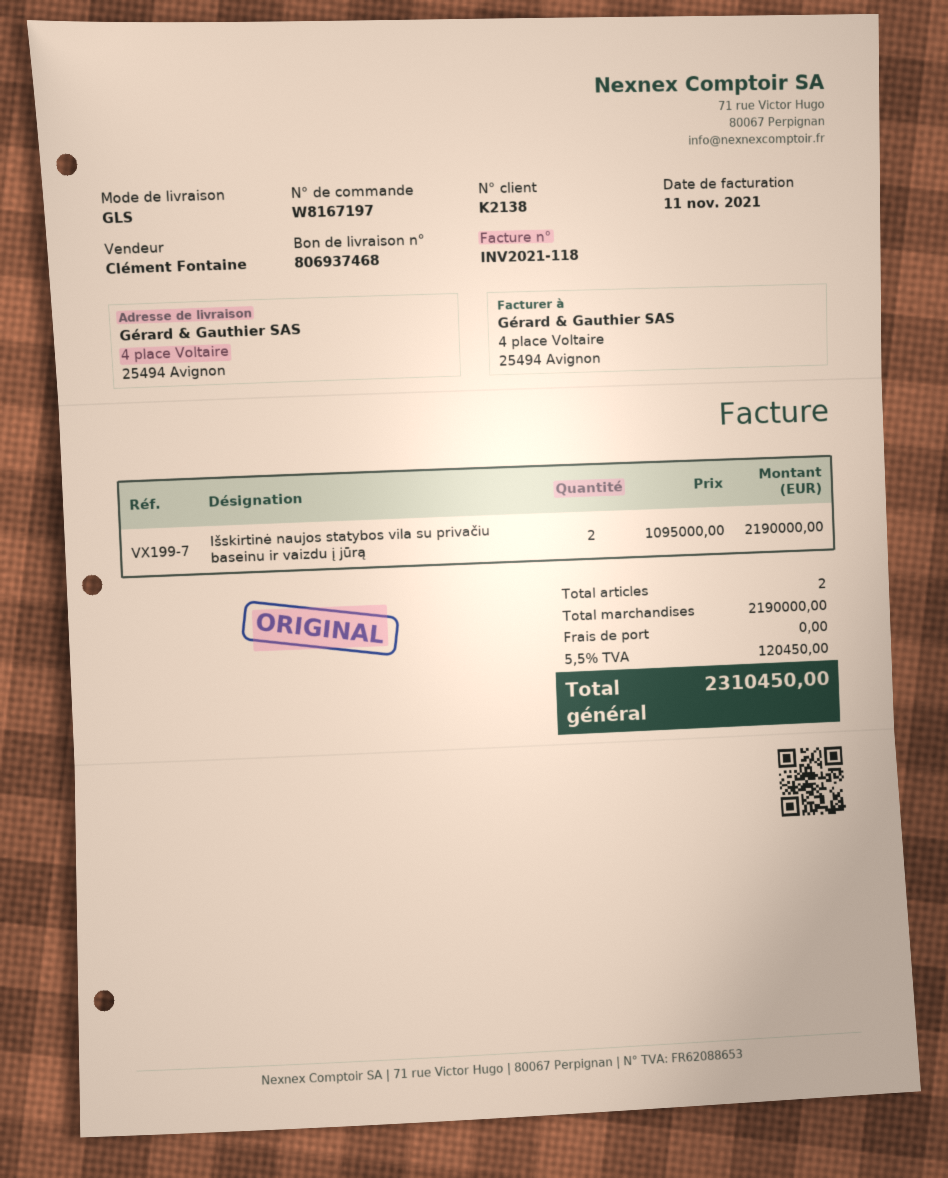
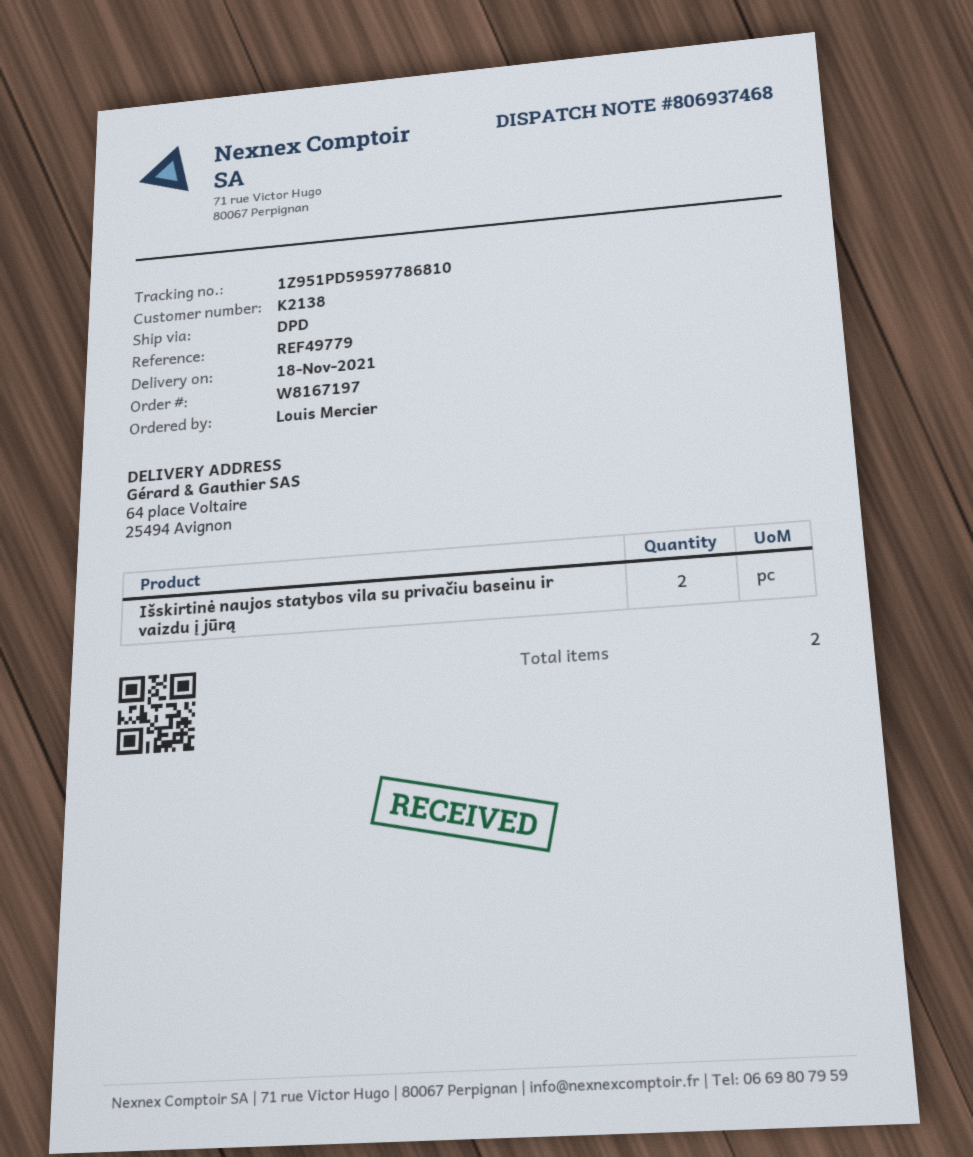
shipping method: GLS -> DPD
ship to: 4 place Voltaire, 25494 Avignon -> 64 place Voltaire, 25494 Avignon

